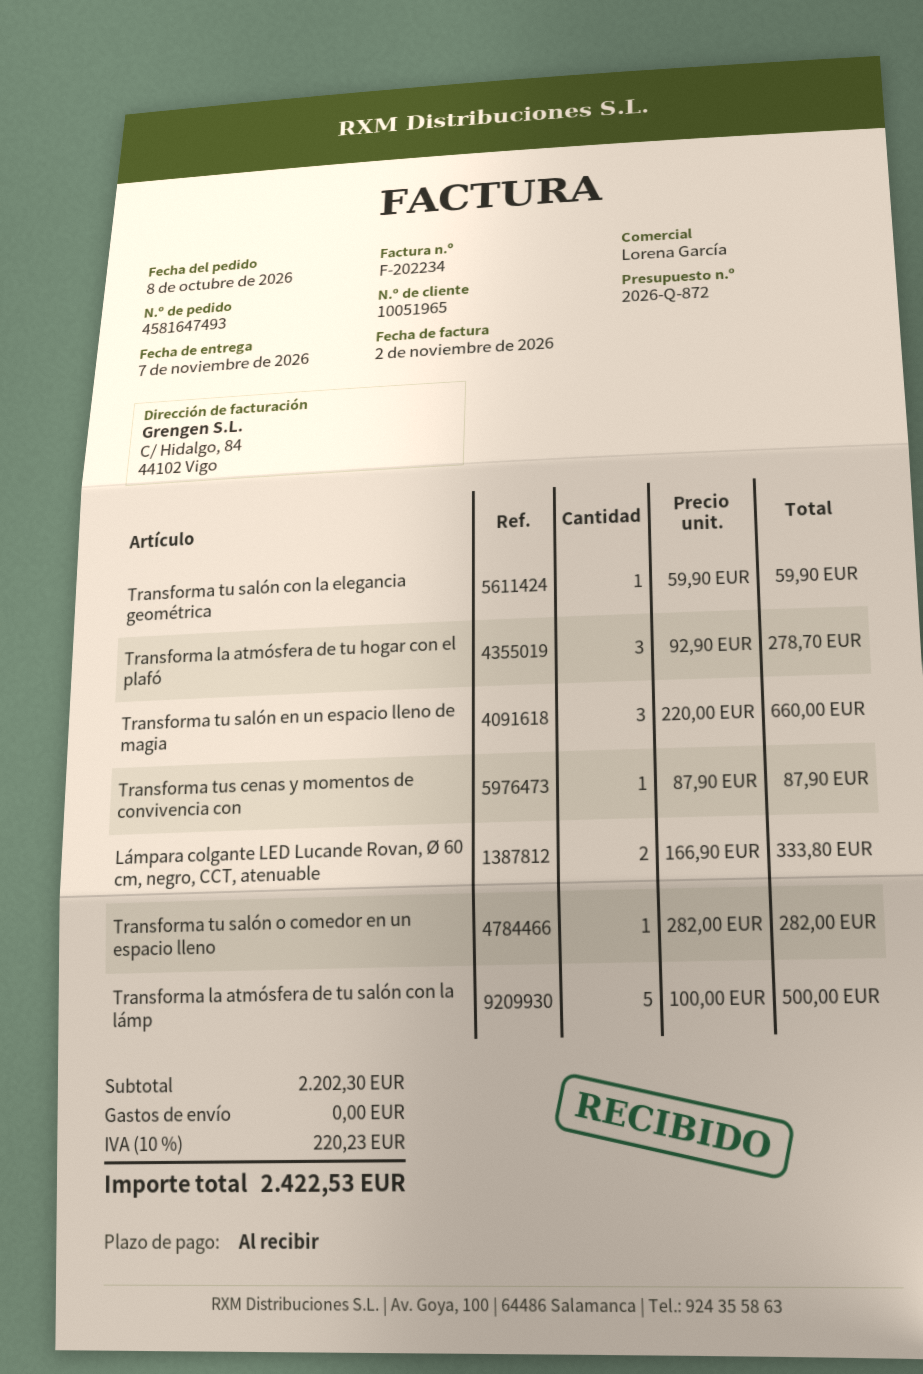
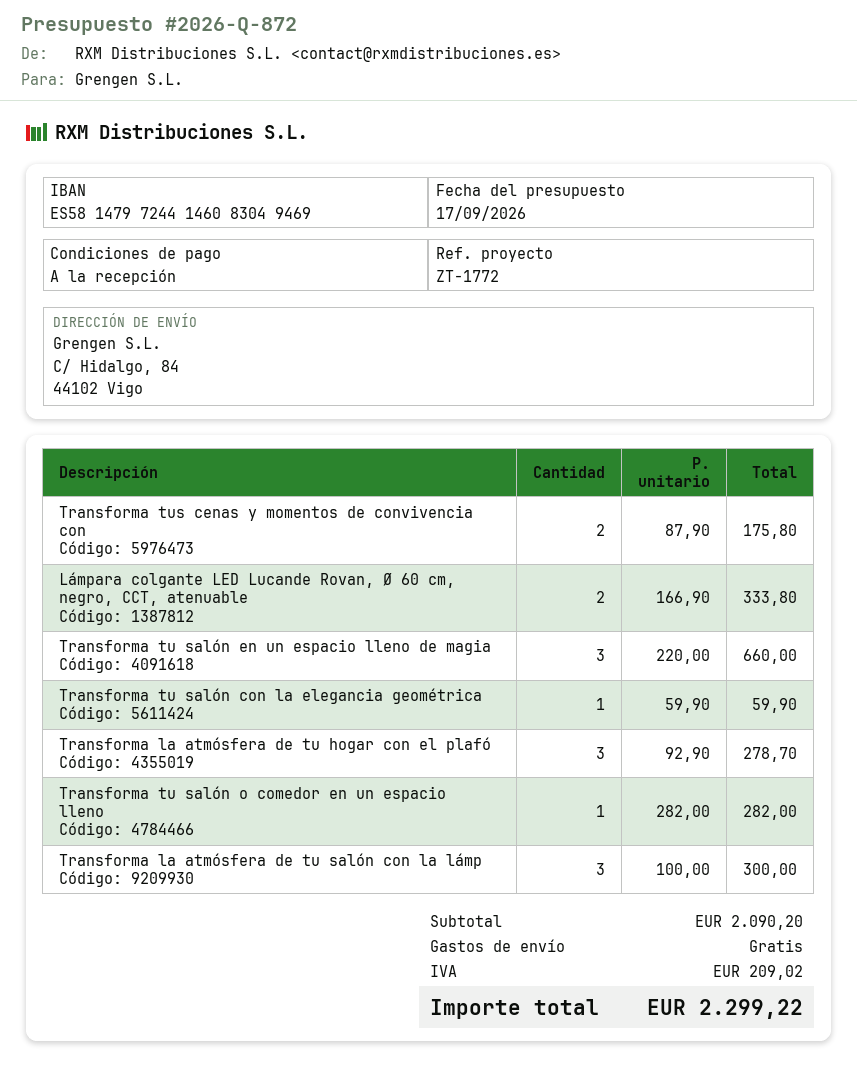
Transforma tus cenas y momentos de convivencia con: 1 x 87.90 = 87.90 -> 2 x 87.90 = 175.80
Transforma la atmósfera de tu salón con la lámp: 5 x 100.00 = 500.00 -> 3 x 100.00 = 300.00
subtotal: 2202.30 -> 2090.20
tax: 220.23 -> 209.02
total: 2422.53 -> 2299.22

